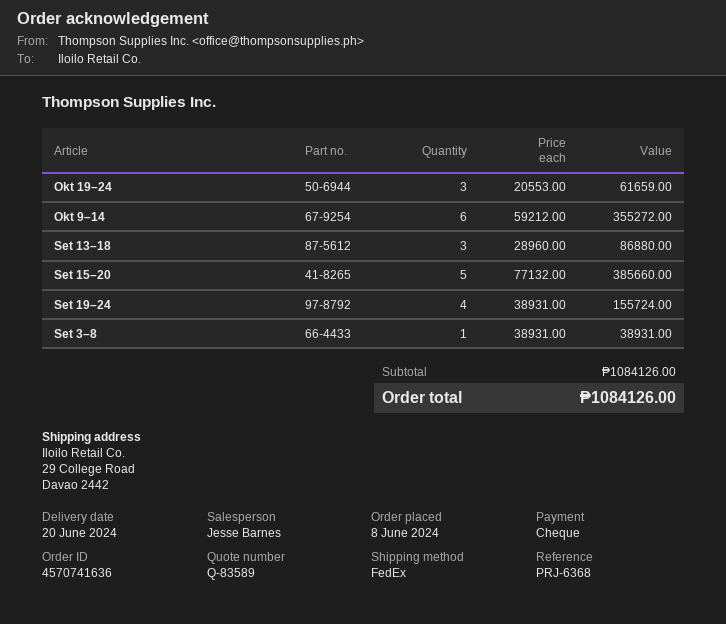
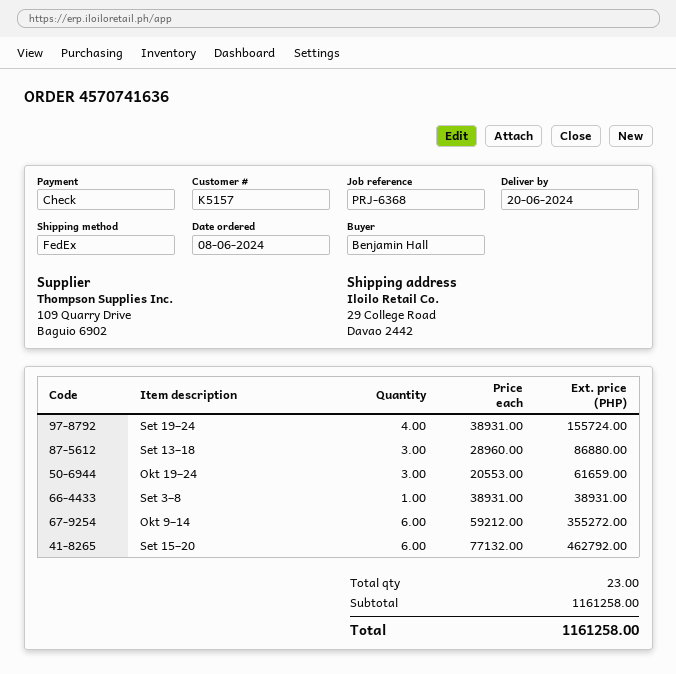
Set 15–20: 5 x 77132.00 = 385660.00 -> 6 x 77132.00 = 462792.00
subtotal: 1084126.00 -> 1161258.00
total: 1084126.00 -> 1161258.00

